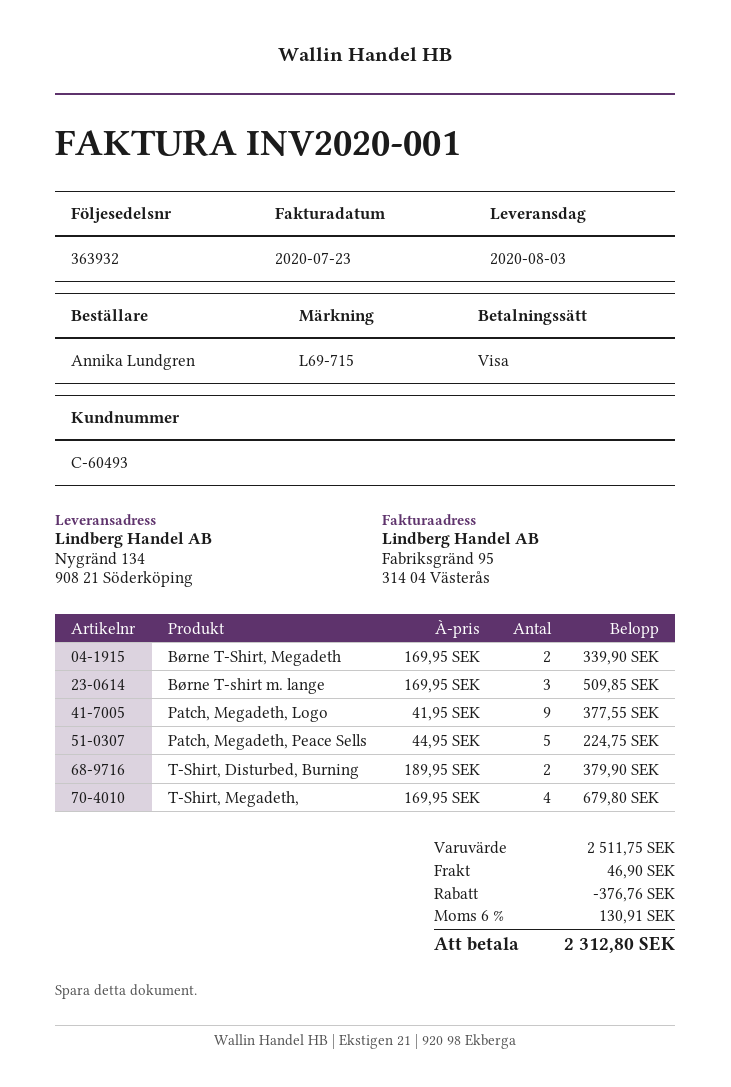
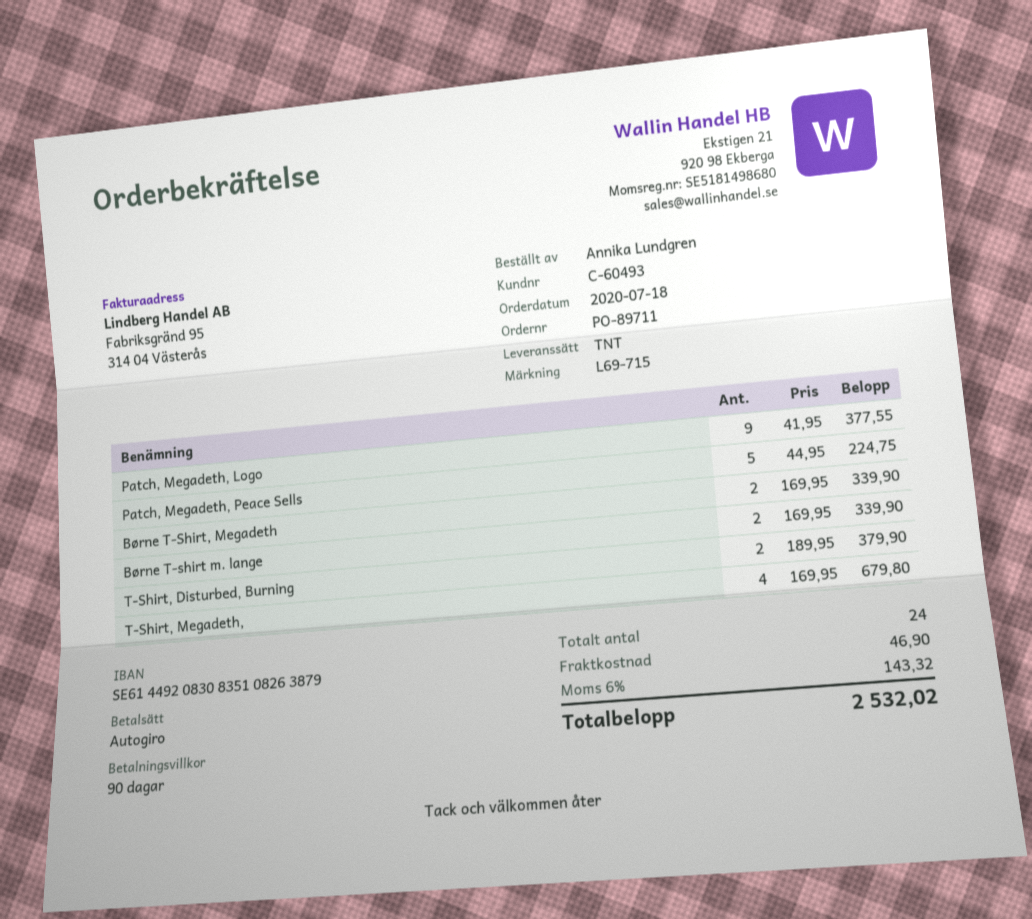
payment method: Visa -> direct debit
Børne T-shirt m. lange: 3 x 169.95 = 509.85 -> 2 x 169.95 = 339.90
discount: 376.76 -> none
tax: 6% = 130.91 -> 6% = 143.32
total: 2312.80 -> 2532.02

